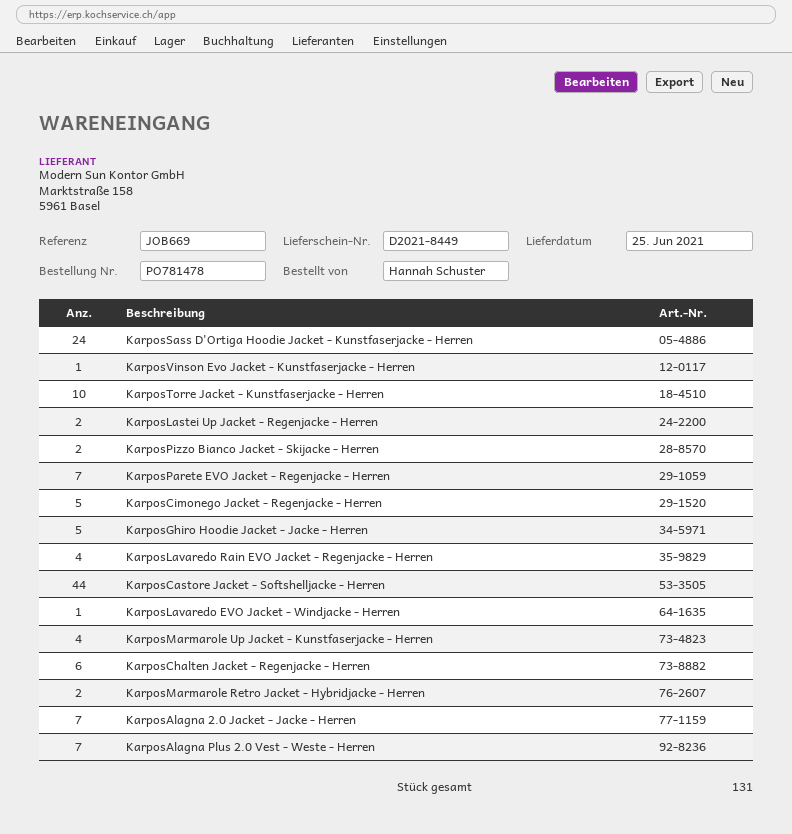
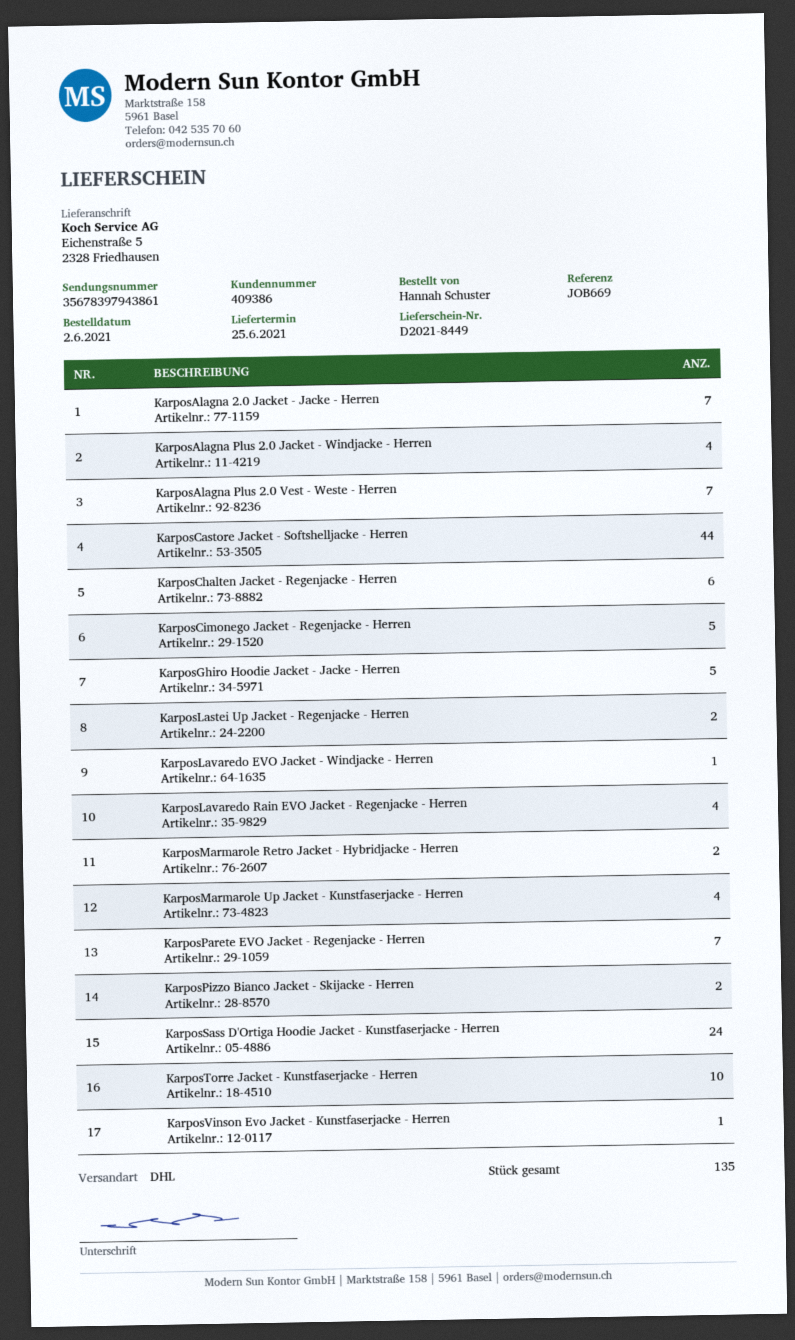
KarposAlagna Plus 2.0 Jacket - Windjacke - Herren: none -> 4
total quantity: 131 -> 135

